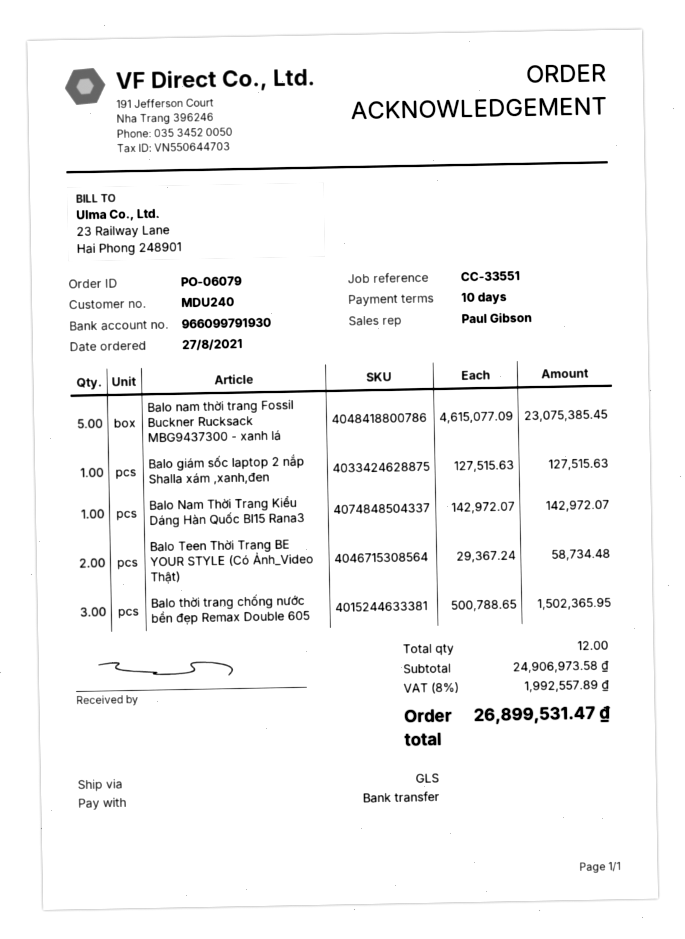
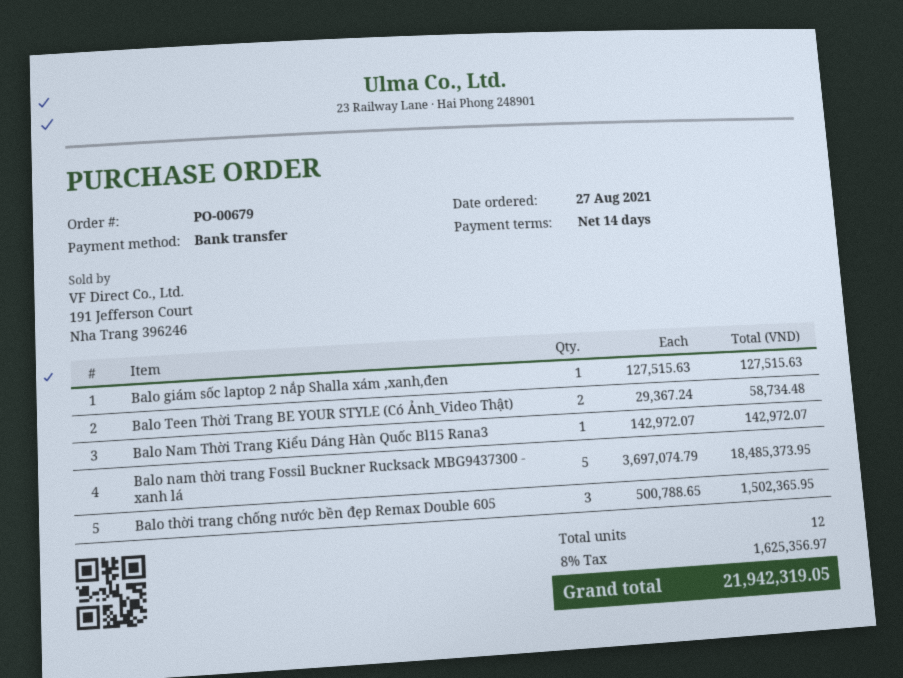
order number: PO-06079 -> PO-00679
payment terms: 10 days -> 14 days
Balo nam thời trang Fossil Buckner Rucksack MBG9437300 - xanh lá: 5 x 4615077.09 = 23075385.45 -> 5 x 3697074.79 = 18485373.95
tax: 8% = 1992557.89 -> 8% = 1625356.97
total: 26899531.47 -> 21942319.05

